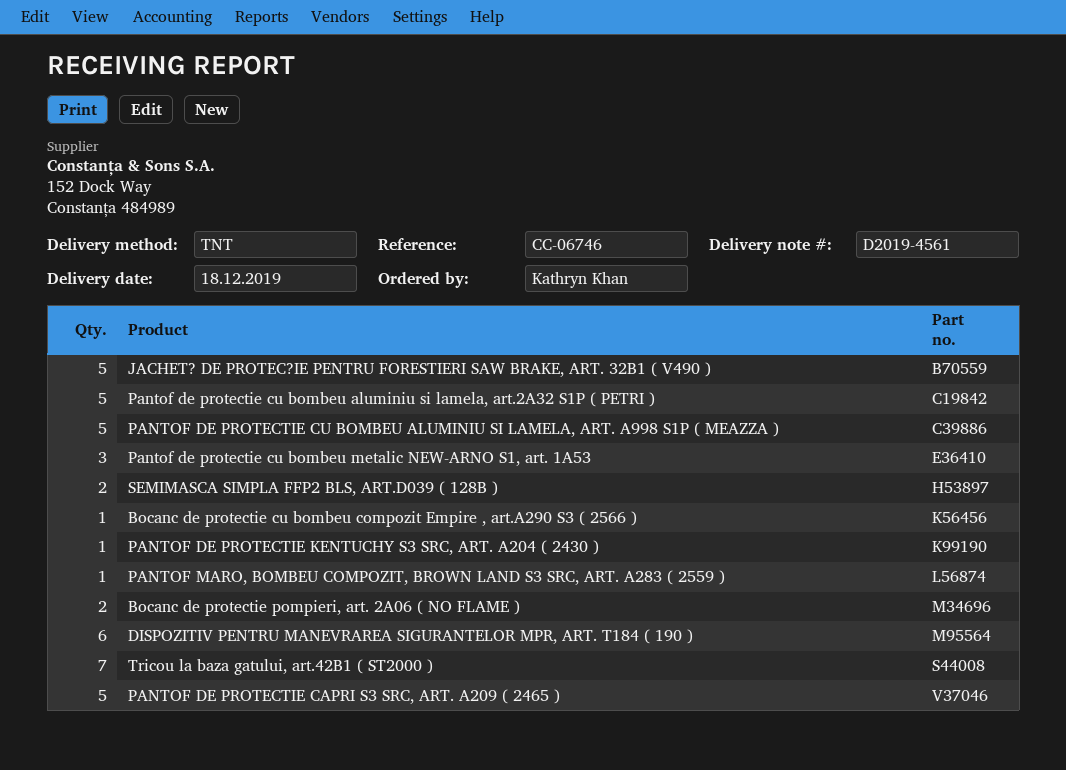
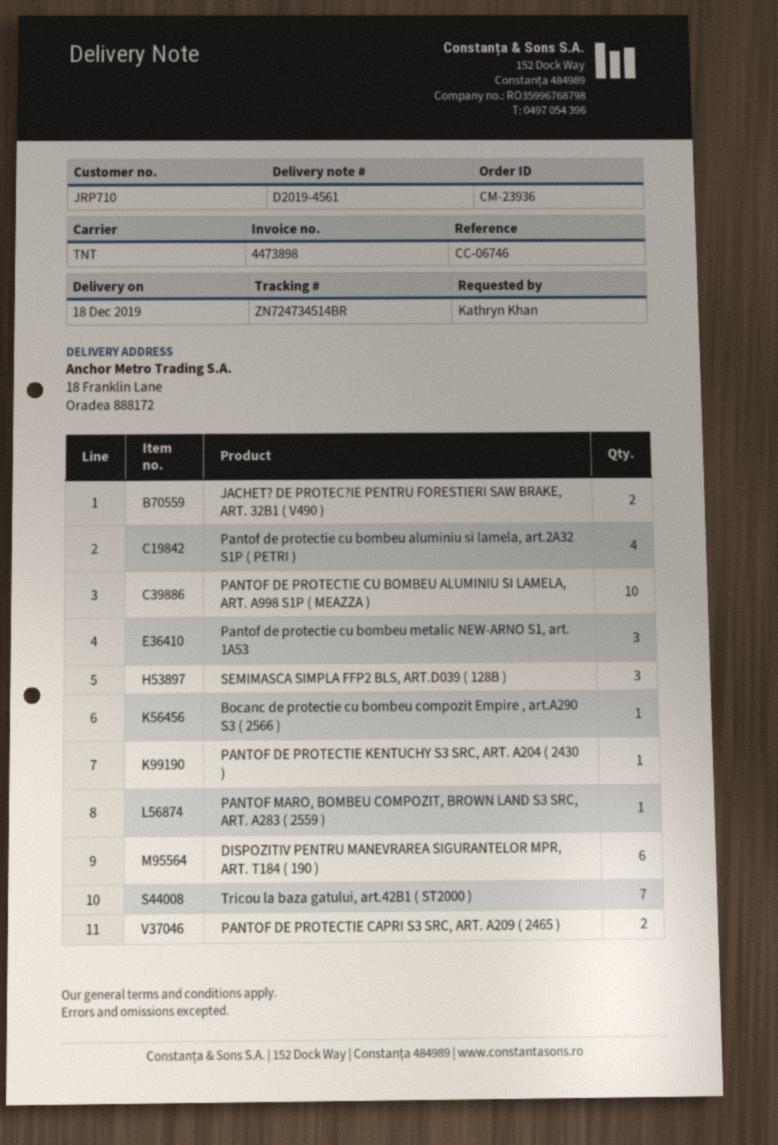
JACHET? DE PROTEC?IE PENTRU FORESTIERI SAW BRAKE, ART. 32B1 ( V490 ): 5 -> 2
Pantof de protectie cu bombeu aluminiu si lamela, art.2A32 S1P ( PETRI ): 5 -> 4
PANTOF DE PROTECTIE CU BOMBEU ALUMINIU SI LAMELA, ART. A998 S1P ( MEAZZA ): 5 -> 10
SEMIMASCA SIMPLA FFP2 BLS, ART.D039 ( 128B ): 2 -> 3
Bocanc de protectie pompieri, art. 2A06 ( NO FLAME ): 2 -> none
PANTOF DE PROTECTIE CAPRI S3 SRC, ART. A209 ( 2465 ): 5 -> 2

